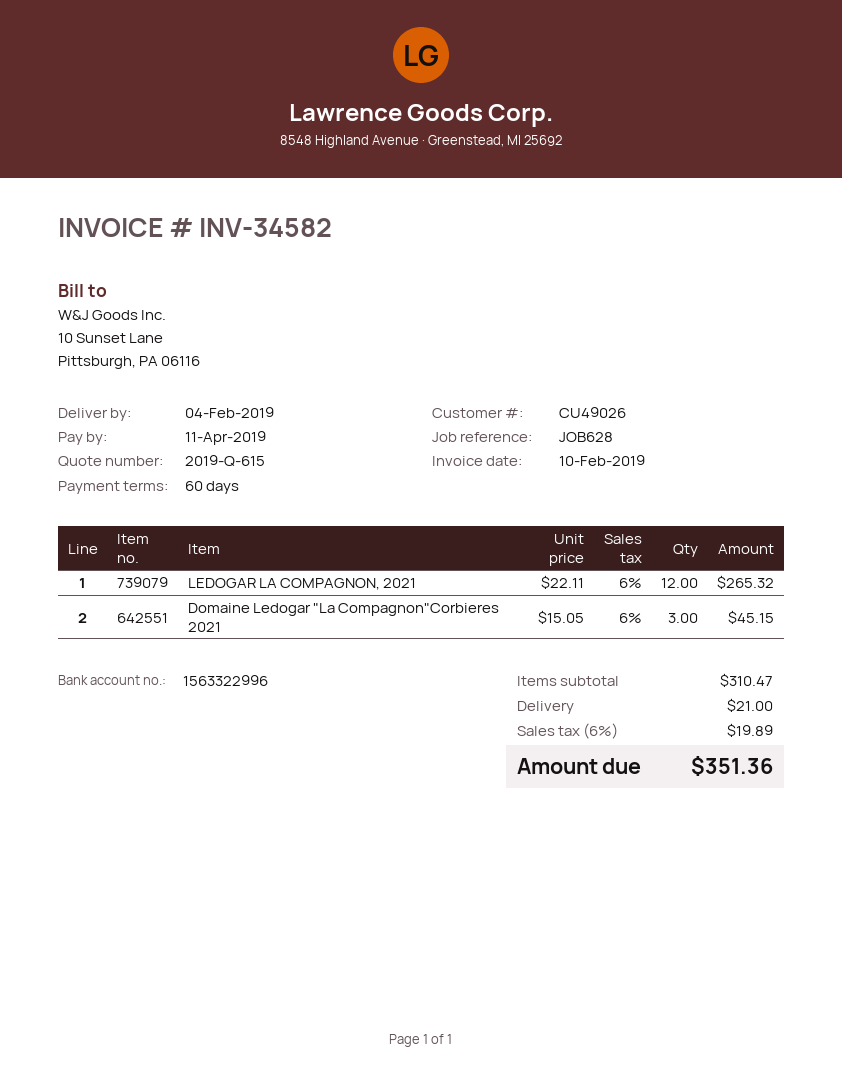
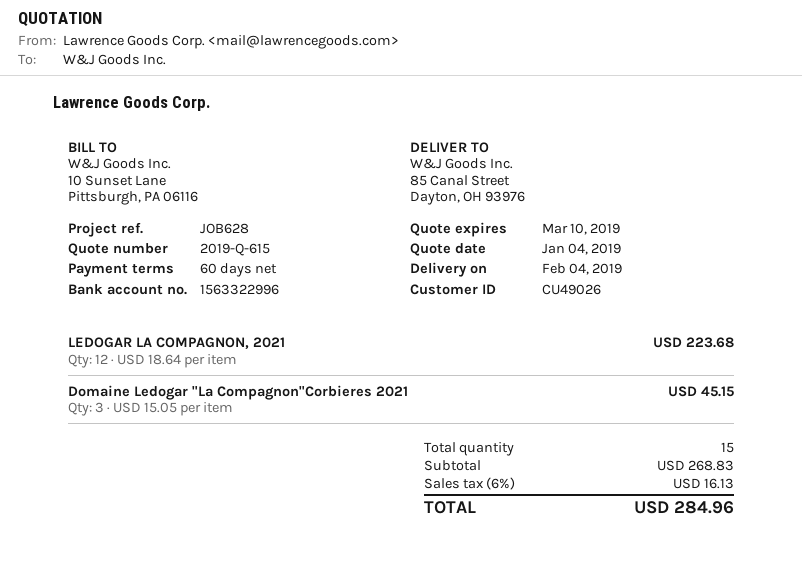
LEDOGAR LA COMPAGNON, 2021: 12 x 22.11 = 265.32 -> 12 x 18.64 = 223.68
subtotal: 310.47 -> 268.83
shipping: 21.00 -> none
tax: 6% = 19.89 -> 6% = 16.13
total: 351.36 -> 284.96

